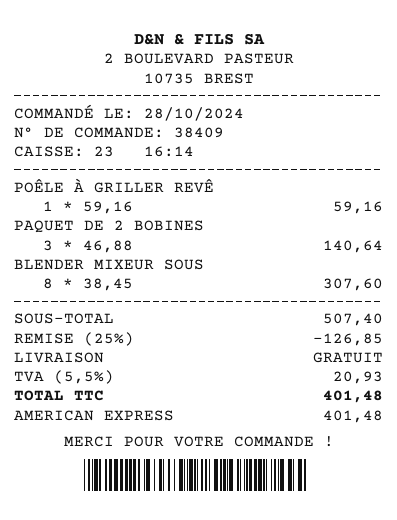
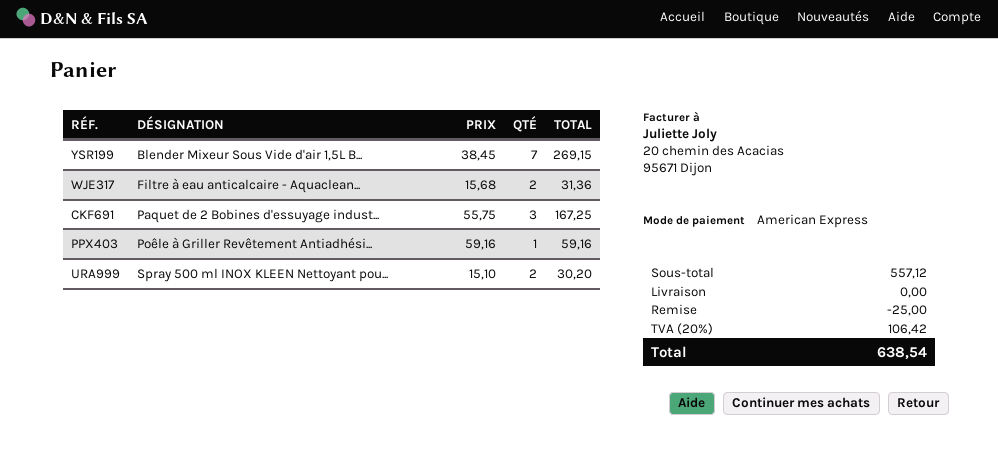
PAQUET DE 2 BOBINES: 3 x 46.88 = 140.64 -> 3 x 55.75 = 167.25
BLENDER MIXEUR SOUS: 8 x 38.45 = 307.60 -> 7 x 38.45 = 269.15
Filtre à eau anticalcaire - Aquaclean...: none -> 2 x 15.68 = 31.36
Spray 500 ml INOX KLEEN Nettoyant pou...: none -> 2 x 15.10 = 30.20
subtotal: 507.40 -> 557.12
discount: 126.85 -> 25.00
tax: 5.5% = 20.93 -> 20% = 106.42
total: 401.48 -> 638.54

